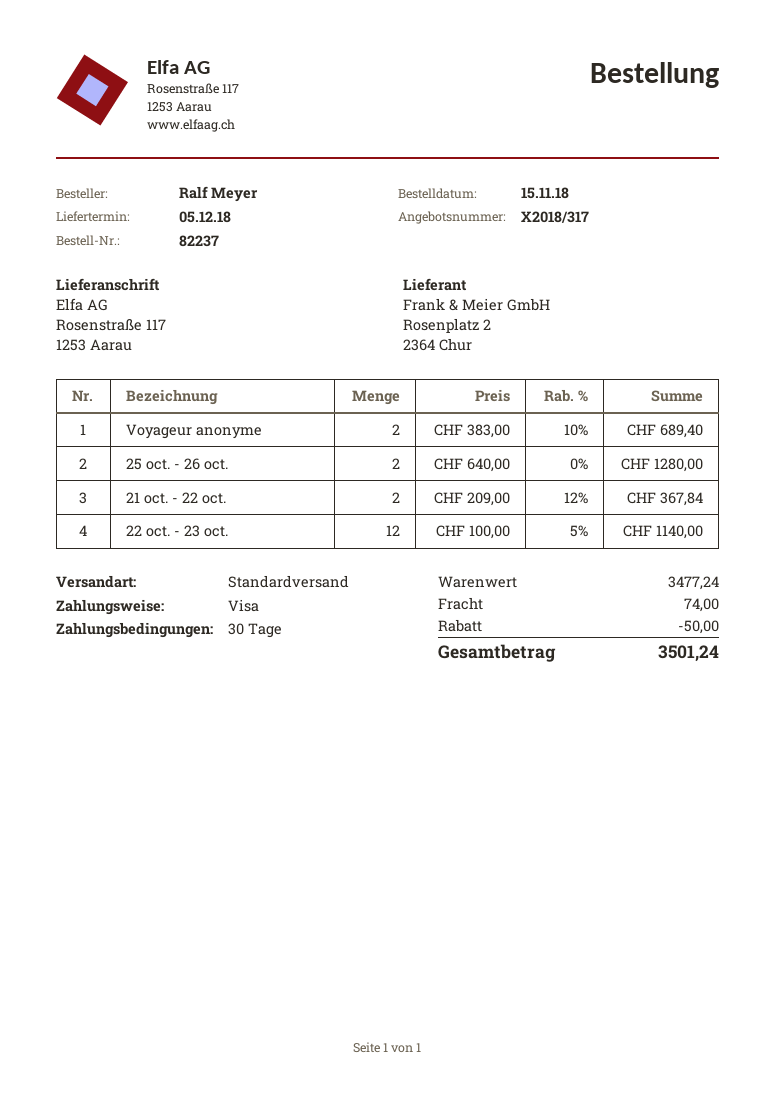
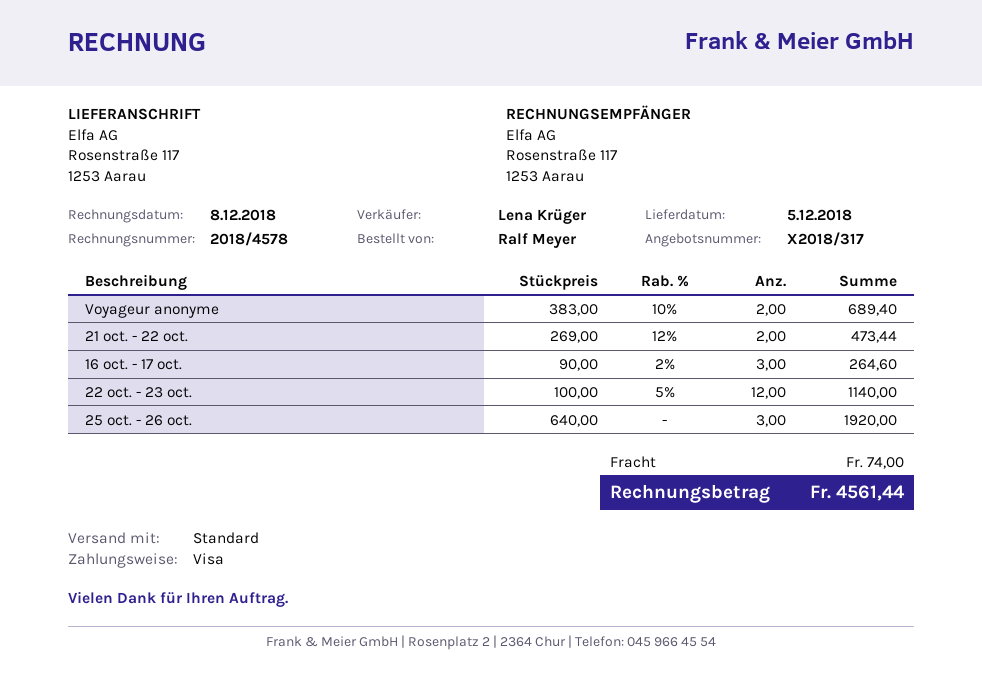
25 oct. - 26 oct.: 2 x 640.00 = 1280.00 -> 3 x 640.00 = 1920.00
21 oct. - 22 oct.: 2 x 209.00 - 12% = 367.84 -> 2 x 269.00 - 12% = 473.44
16 oct. - 17 oct.: none -> 3 x 90.00 - 2% = 264.60
discount: 50.00 -> none
total: 3501.24 -> 4561.44

